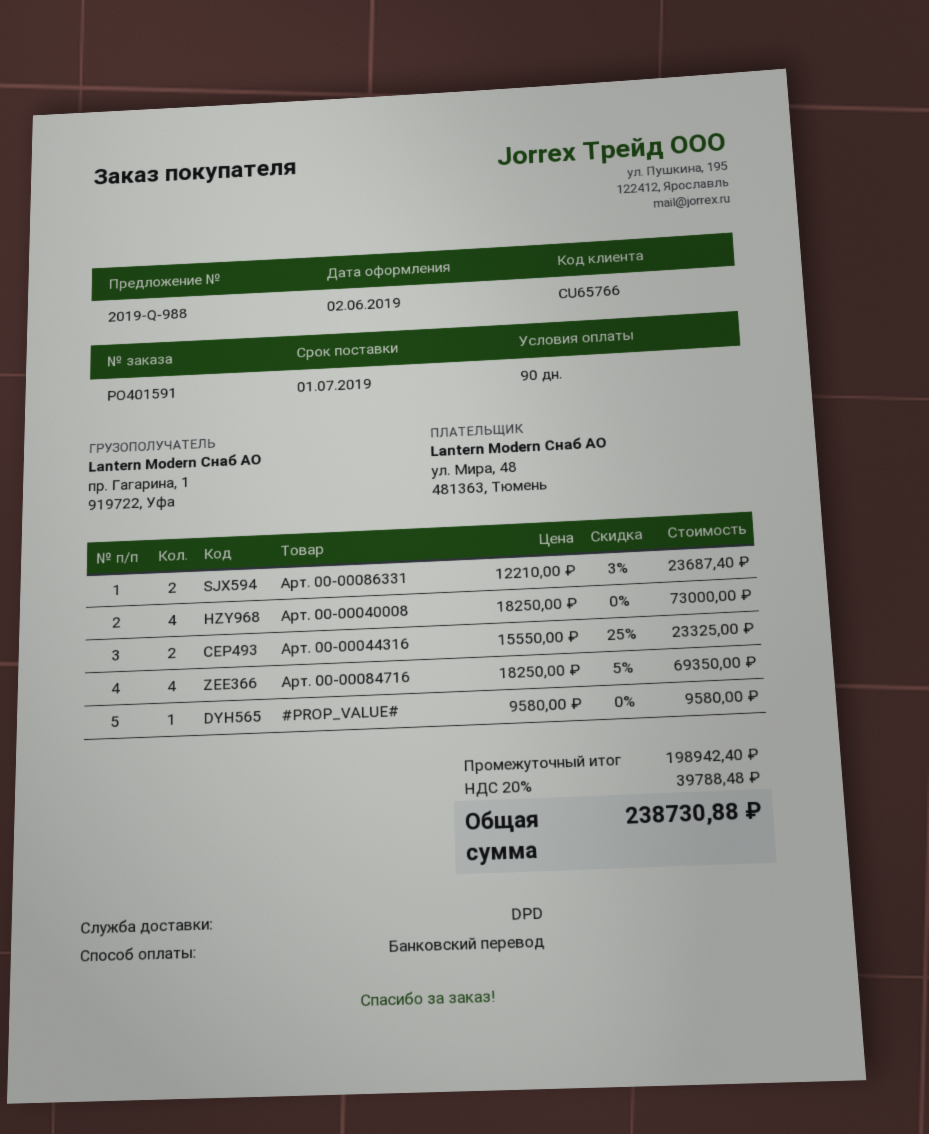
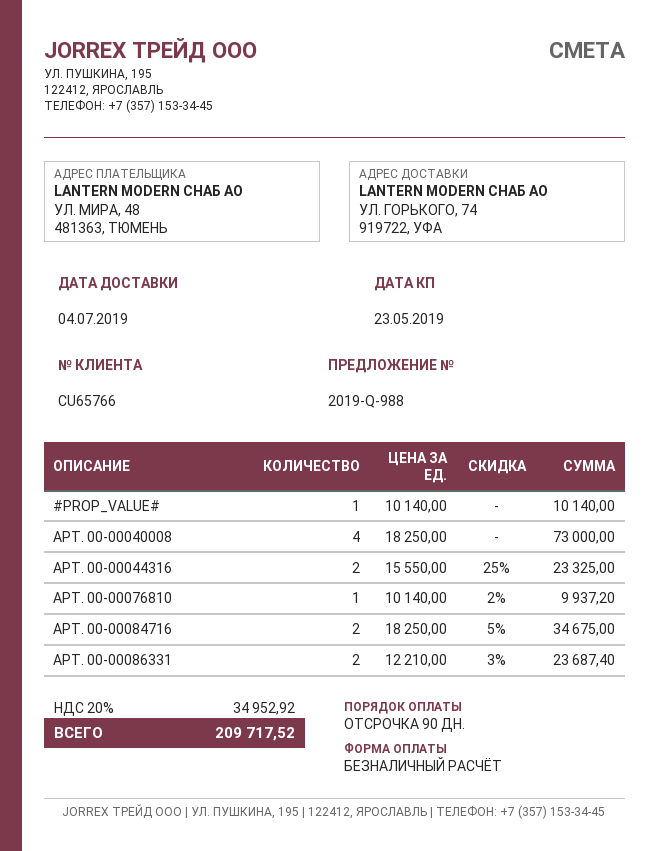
delivery date: 2019-07-01 -> 2019-07-04
ship to: пр. Гагарина, 1, 919722, Уфа -> УЛ. ГОРЬКОГО, 74, 919722, УФА
Арт. 00-00084716: 4 x 18250.00 - 5% = 69350.00 -> 2 x 18250.00 - 5% = 34675.00
#PROP_VALUE#: 1 x 9580.00 = 9580.00 -> 1 x 10140.00 = 10140.00
АРТ. 00-00076810: none -> 1 x 10140.00 - 2% = 9937.20
tax: 20% = 39788.48 -> 20% = 34952.92
total: 238730.88 -> 209717.52

